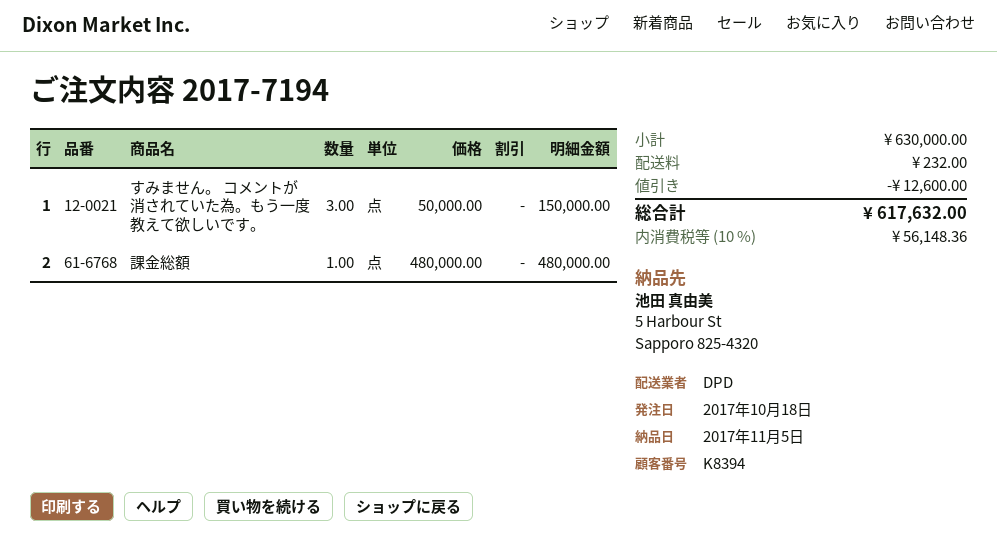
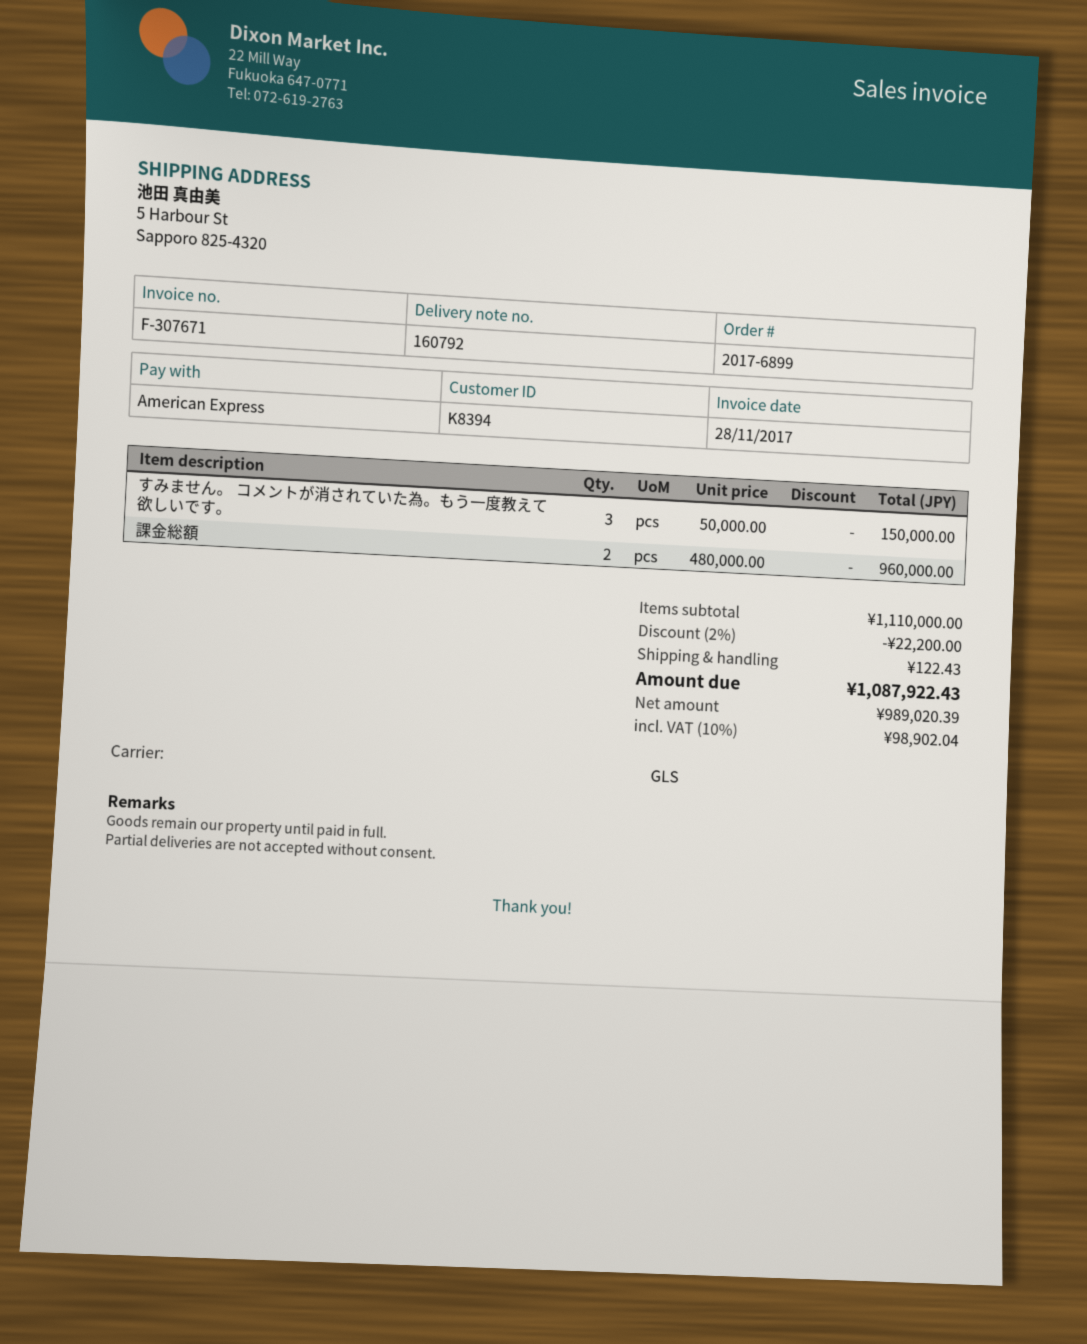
order number: 2017-7194 -> 2017-6899
shipping method: DPD -> GLS
課金総額: 1 x 480000.00 = 480000.00 -> 2 x 480000.00 = 960000.00
subtotal: 630000.00 -> 1110000.00
discount: 12600.00 -> 22200.00
shipping: 232.00 -> 122.43
tax: 10% = 56148.36 -> 10% = 98902.04
total: 617632.00 -> 1087922.43

